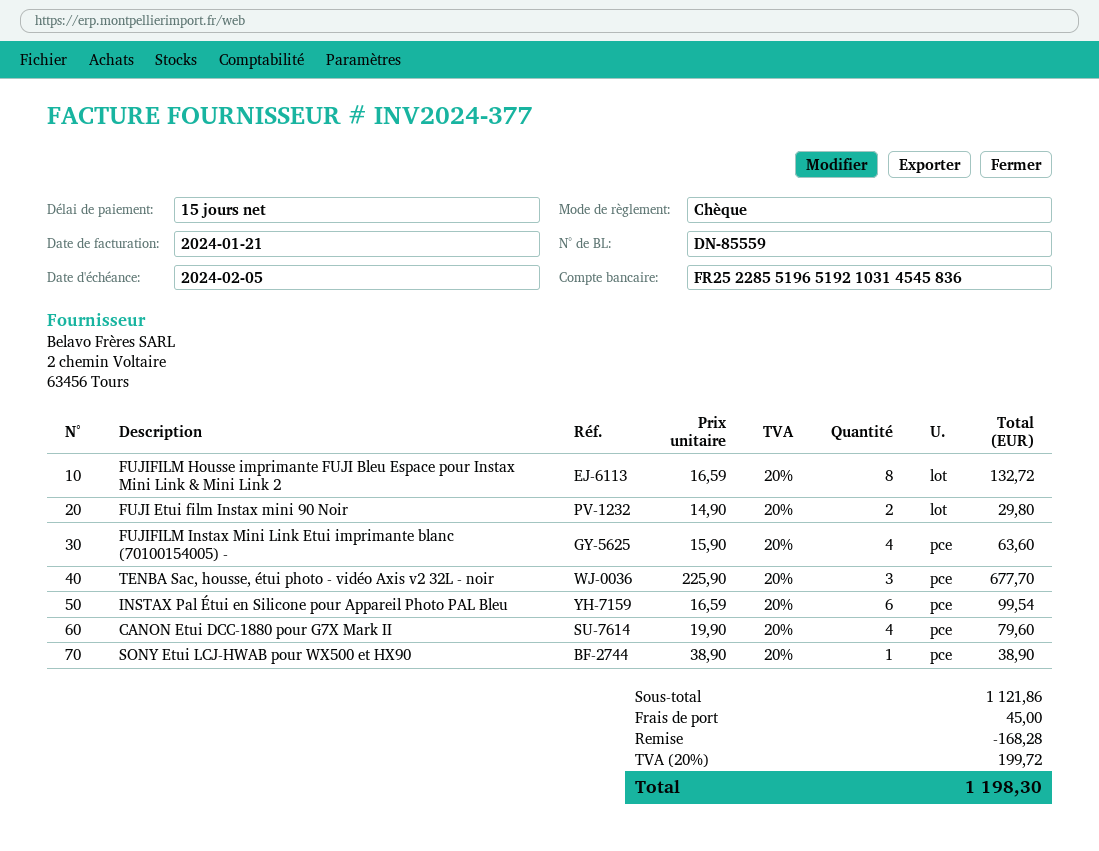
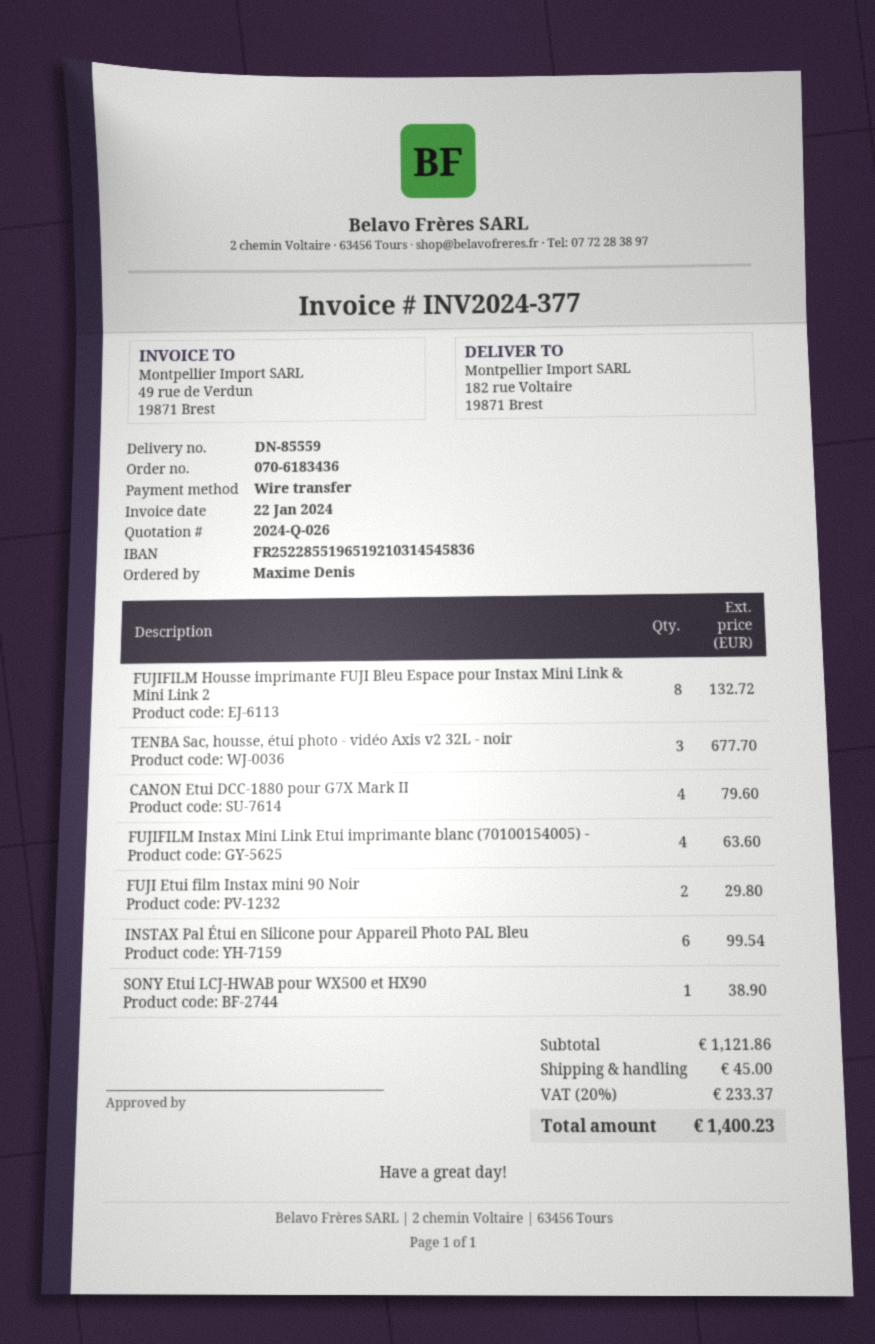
invoice date: 2024-01-21 -> 2024-01-22
payment method: cheque -> bank transfer
discount: 168.28 -> none
tax: 20% = 199.72 -> 20% = 233.37
total: 1198.30 -> 1400.23

